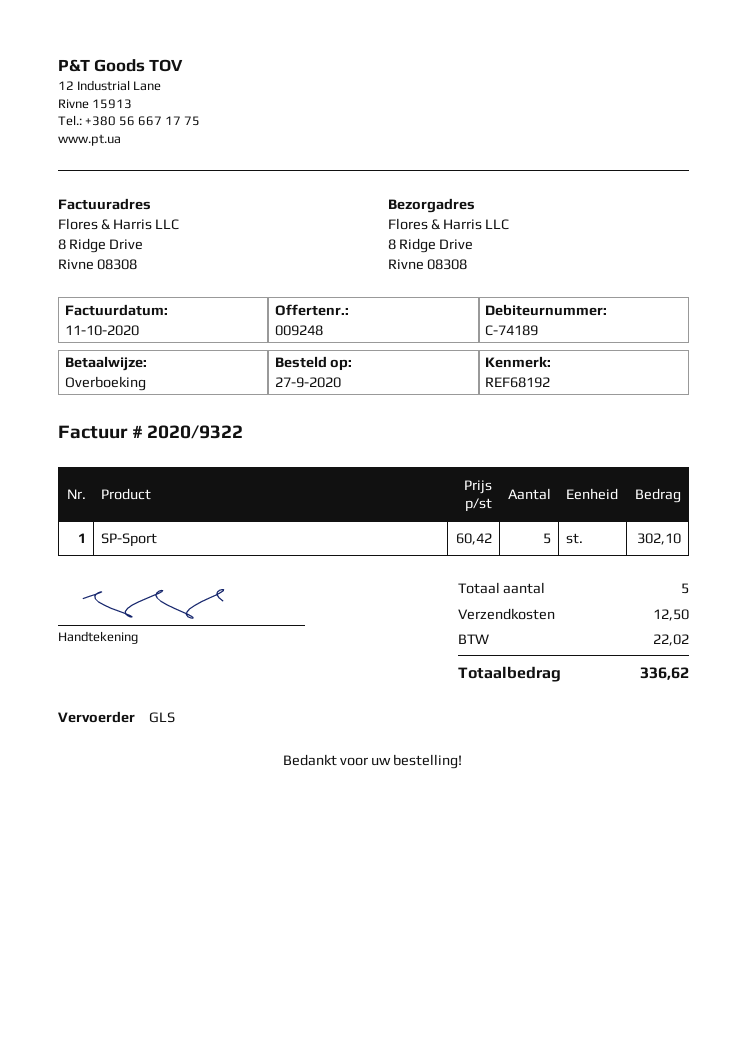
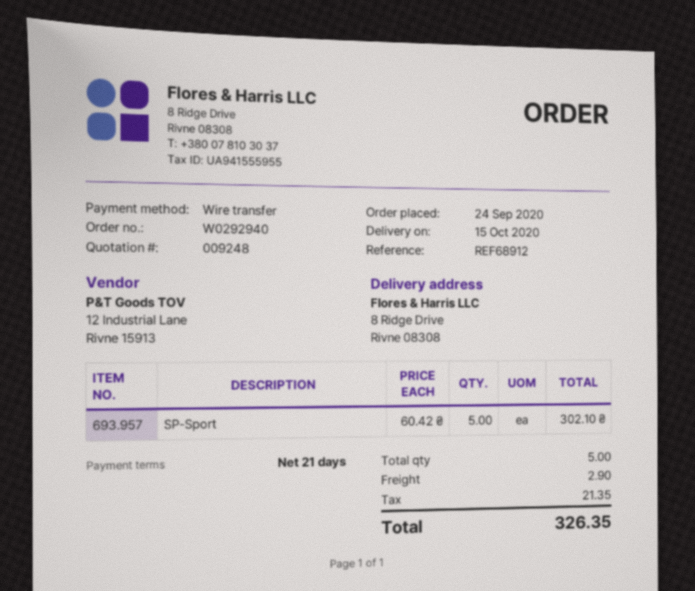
order date: 2020-09-27 -> 2020-09-24
reference: REF68192 -> REF68912
shipping: 12.50 -> 2.90
tax: 22.02 -> 21.35
total: 336.62 -> 326.35

